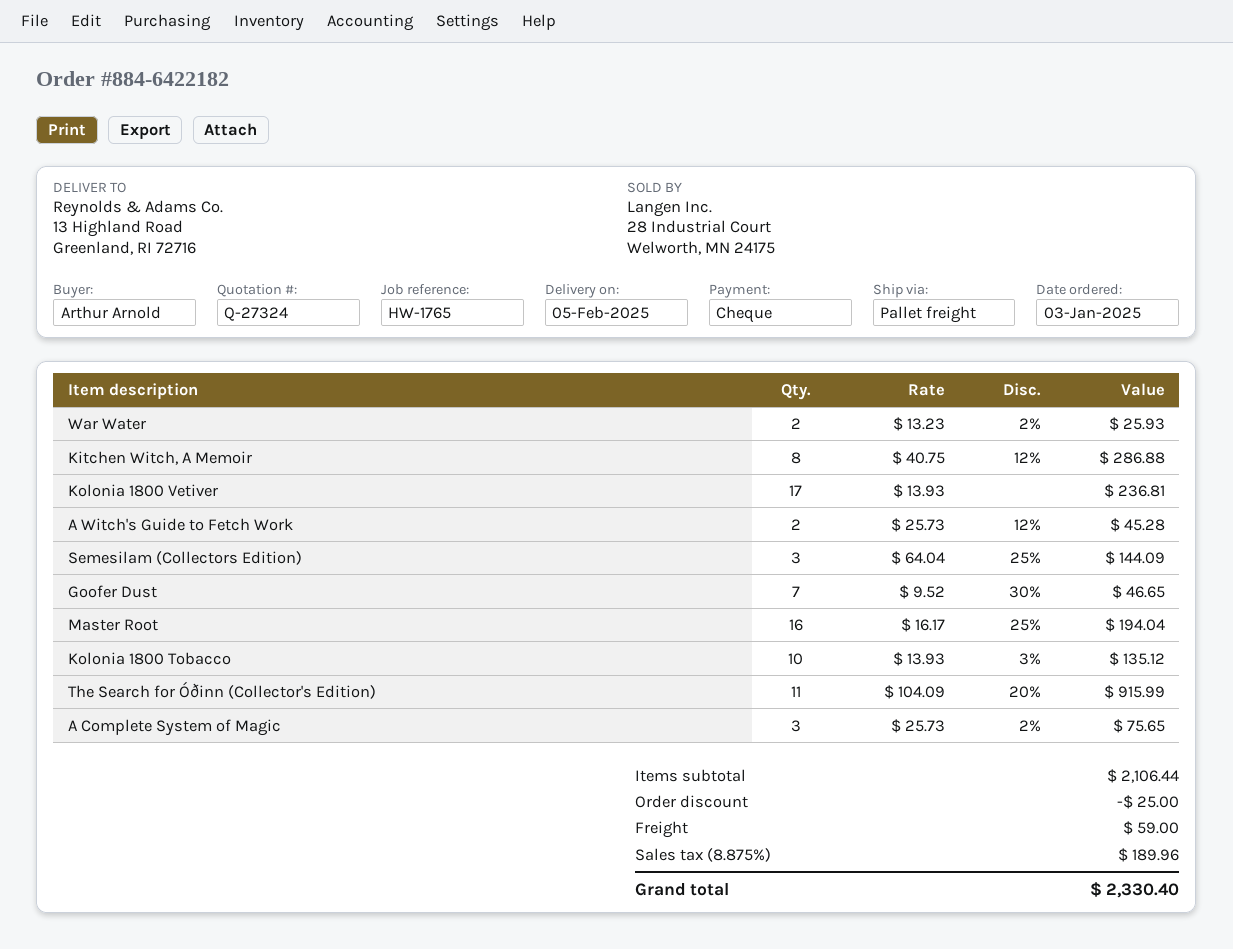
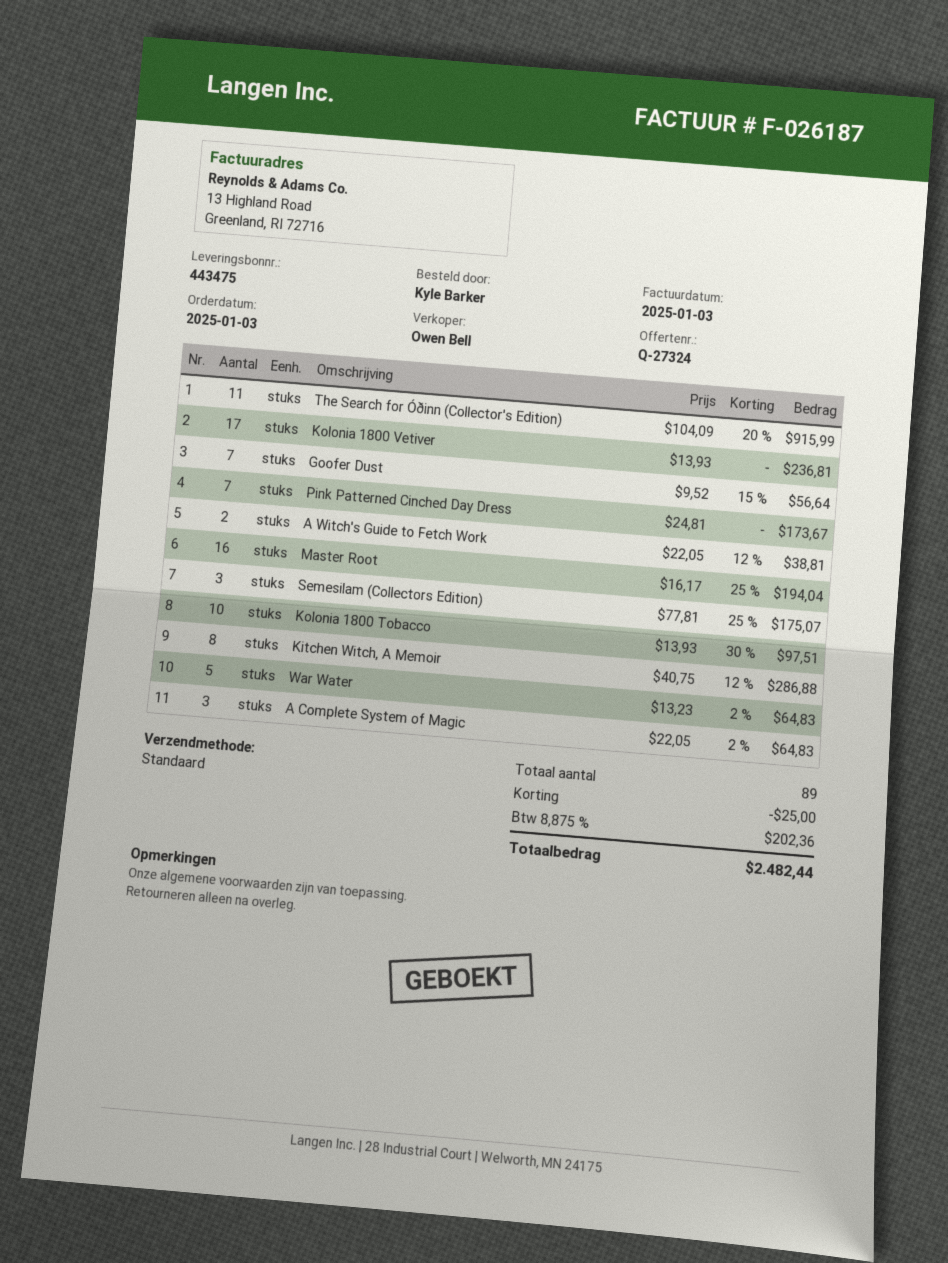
ordered by: Arthur Arnold -> Kyle Barker
shipping method: pallet freight -> standard
War Water: 2 x 13.23 - 2% = 25.93 -> 5 x 13.23 - 2% = 64.83
A Witch's Guide to Fetch Work: 2 x 25.73 - 12% = 45.28 -> 2 x 22.05 - 12% = 38.81
Semesilam (Collectors Edition): 3 x 64.04 - 25% = 144.09 -> 3 x 77.81 - 25% = 175.07
Goofer Dust: 7 x 9.52 - 30% = 46.65 -> 7 x 9.52 - 15% = 56.64
Kolonia 1800 Tobacco: 10 x 13.93 - 3% = 135.12 -> 10 x 13.93 - 30% = 97.51
A Complete System of Magic: 3 x 25.73 - 2% = 75.65 -> 3 x 22.05 - 2% = 64.83
Pink Patterned Cinched Day Dress: none -> 7 x 24.81 = 173.67
shipping: 59.00 -> none
tax: 8.875% = 189.96 -> 8.875% = 202.36
total: 2330.40 -> 2482.44

